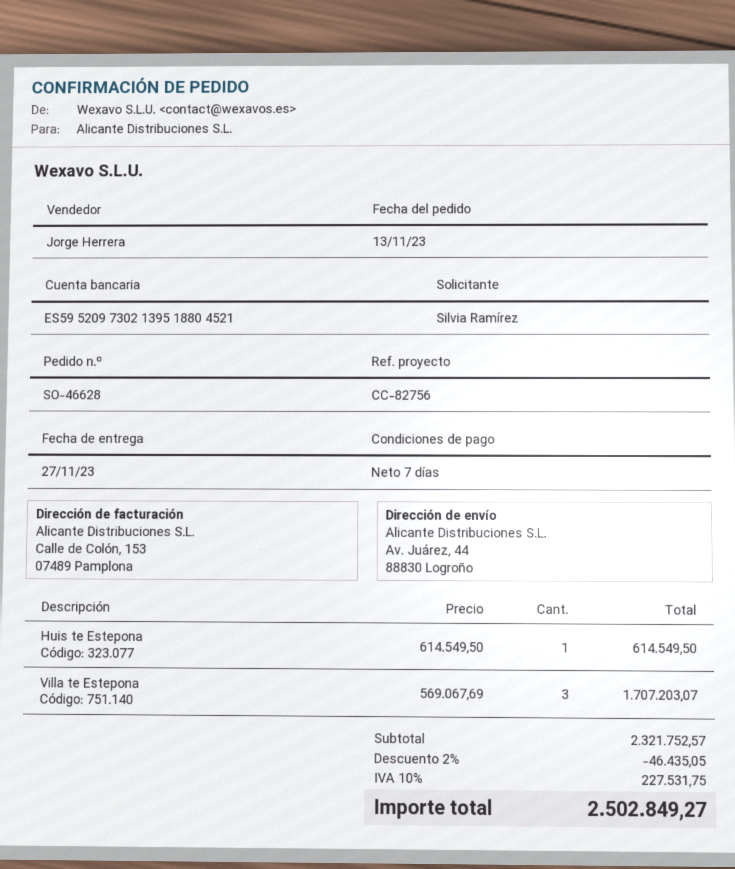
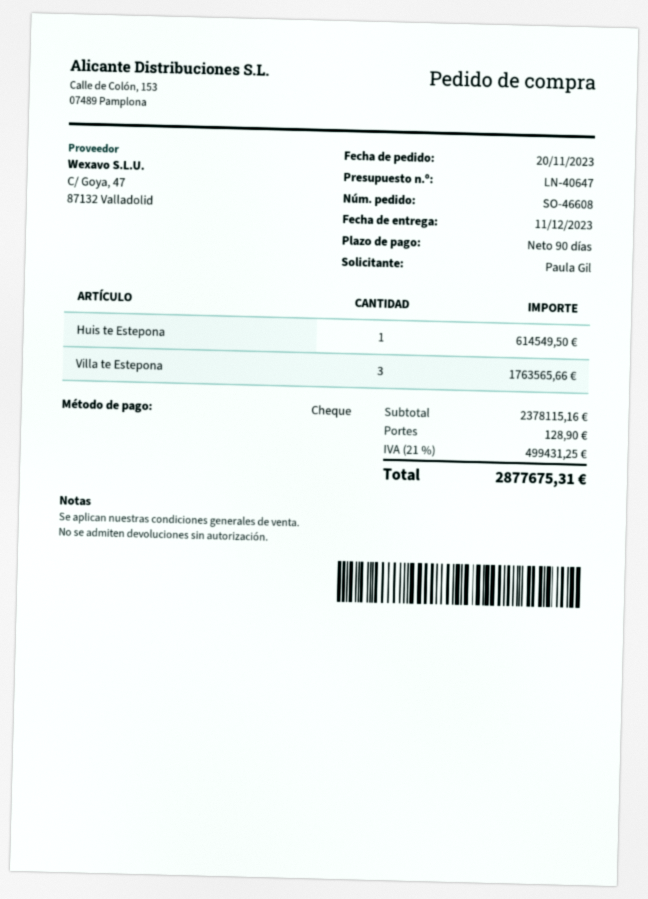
order number: SO-46628 -> SO-46608
order date: 2023-11-13 -> 2023-11-20
delivery date: 2023-11-27 -> 2023-12-11
payment terms: 7 days -> 90 days
ordered by: Silvia Ramírez -> Paula Gil
Villa te Estepona: 3 for 1707203.07 -> 3 for 1763565.66
subtotal: 2321752.57 -> 2378115.16
discount: 2% = 46435.05 -> none
shipping: none -> 128.90
tax: 10% = 227531.75 -> 21% = 499431.25
total: 2502849.27 -> 2877675.31

